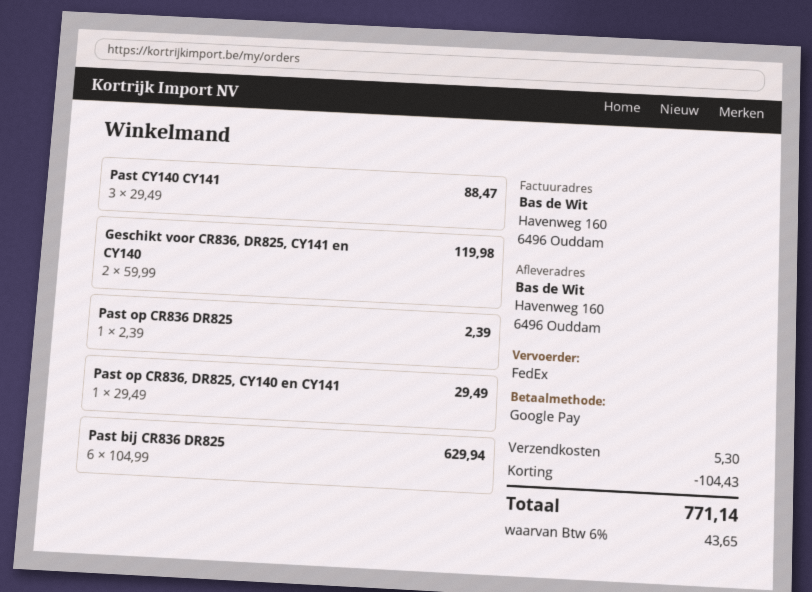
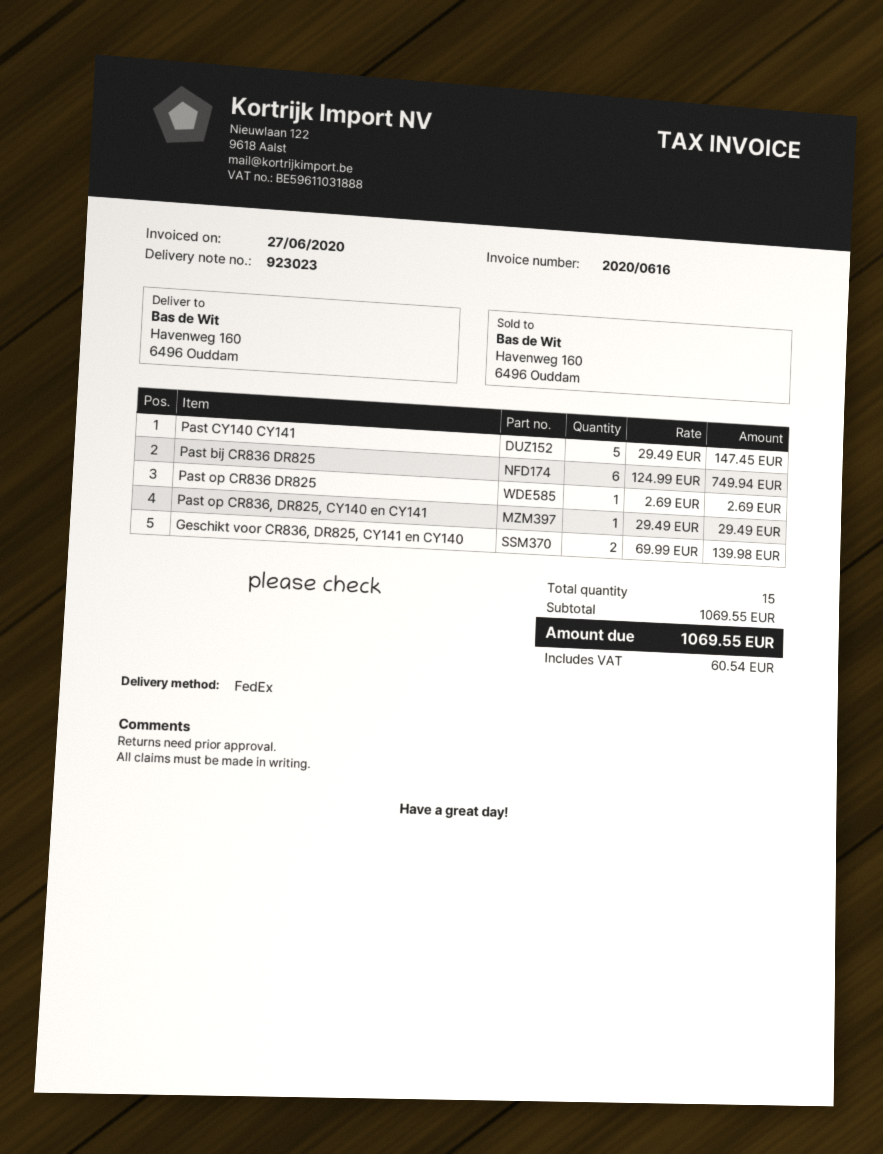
Past CY140 CY141: 3 x 29.49 = 88.47 -> 5 x 29.49 = 147.45
Geschikt voor CR836, DR825, CY141 en CY140: 2 x 59.99 = 119.98 -> 2 x 69.99 = 139.98
Past op CR836 DR825: 1 x 2.39 = 2.39 -> 1 x 2.69 = 2.69
Past bij CR836 DR825: 6 x 104.99 = 629.94 -> 6 x 124.99 = 749.94
discount: 104.43 -> none
shipping: 5.30 -> none
tax: 43.65 -> 60.54
total: 771.14 -> 1069.55

